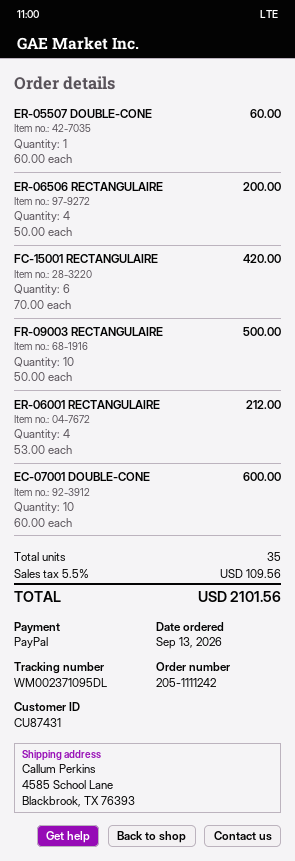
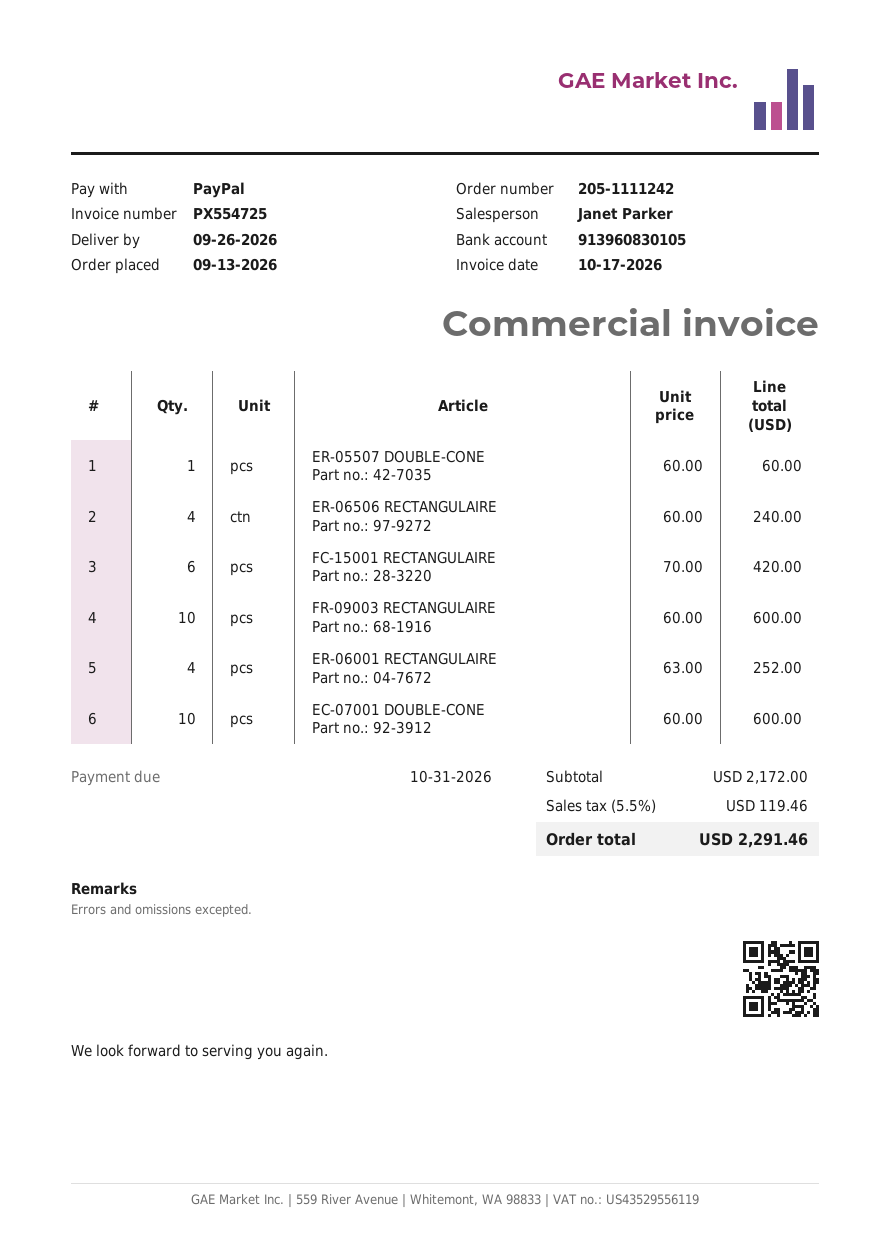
ER-06506 RECTANGULAIRE: 4 x 50.00 = 200.00 -> 4 x 60.00 = 240.00
FR-09003 RECTANGULAIRE: 10 x 50.00 = 500.00 -> 10 x 60.00 = 600.00
ER-06001 RECTANGULAIRE: 4 x 53.00 = 212.00 -> 4 x 63.00 = 252.00
tax: 5.5% = 109.56 -> 5.5% = 119.46
total: 2101.56 -> 2291.46

